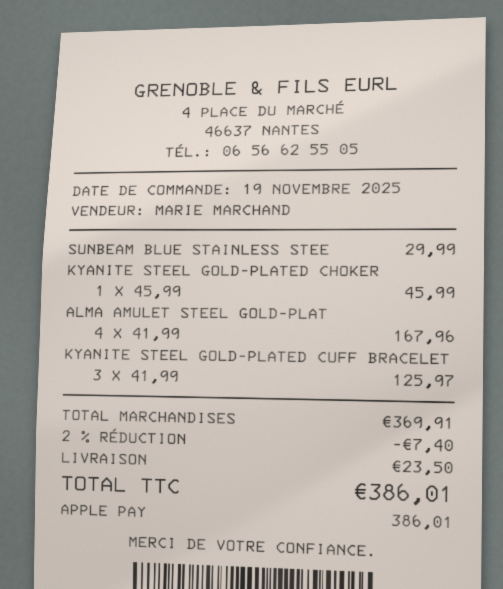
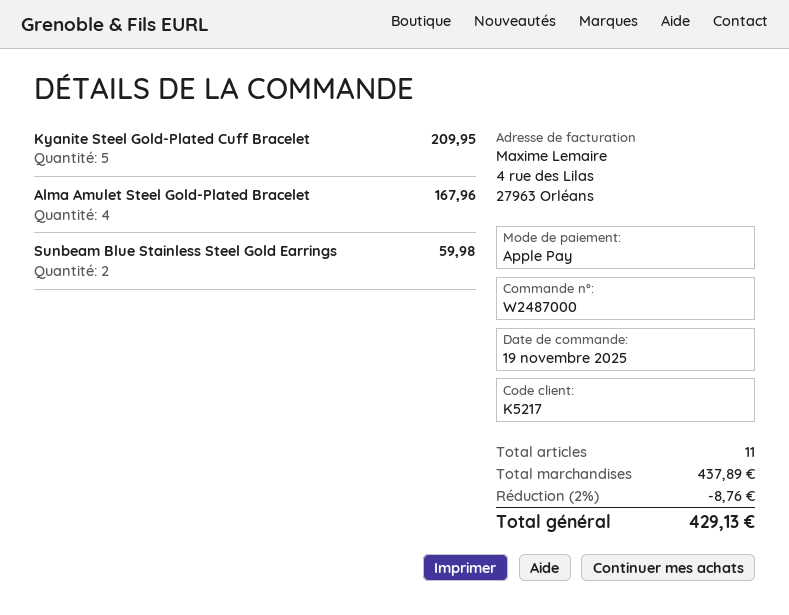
SUNBEAM BLUE STAINLESS STEE: 1 for 29.99 -> 2 for 59.98
KYANITE STEEL GOLD-PLATED CHOKER: 1 for 45.99 -> none
KYANITE STEEL GOLD-PLATED CUFF BRACELET: 3 for 125.97 -> 5 for 209.95
subtotal: 369.91 -> 437.89
discount: 2% = 7.40 -> 2% = 8.76
shipping: 23.50 -> none
total: 386.01 -> 429.13

